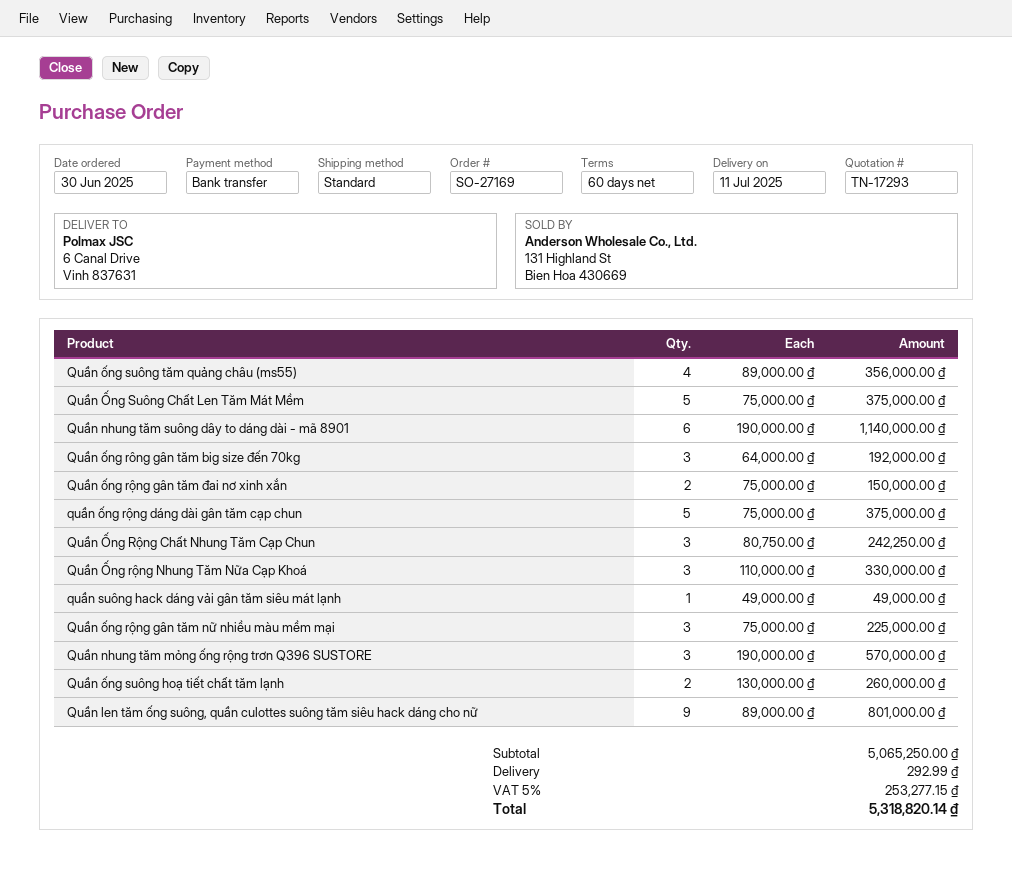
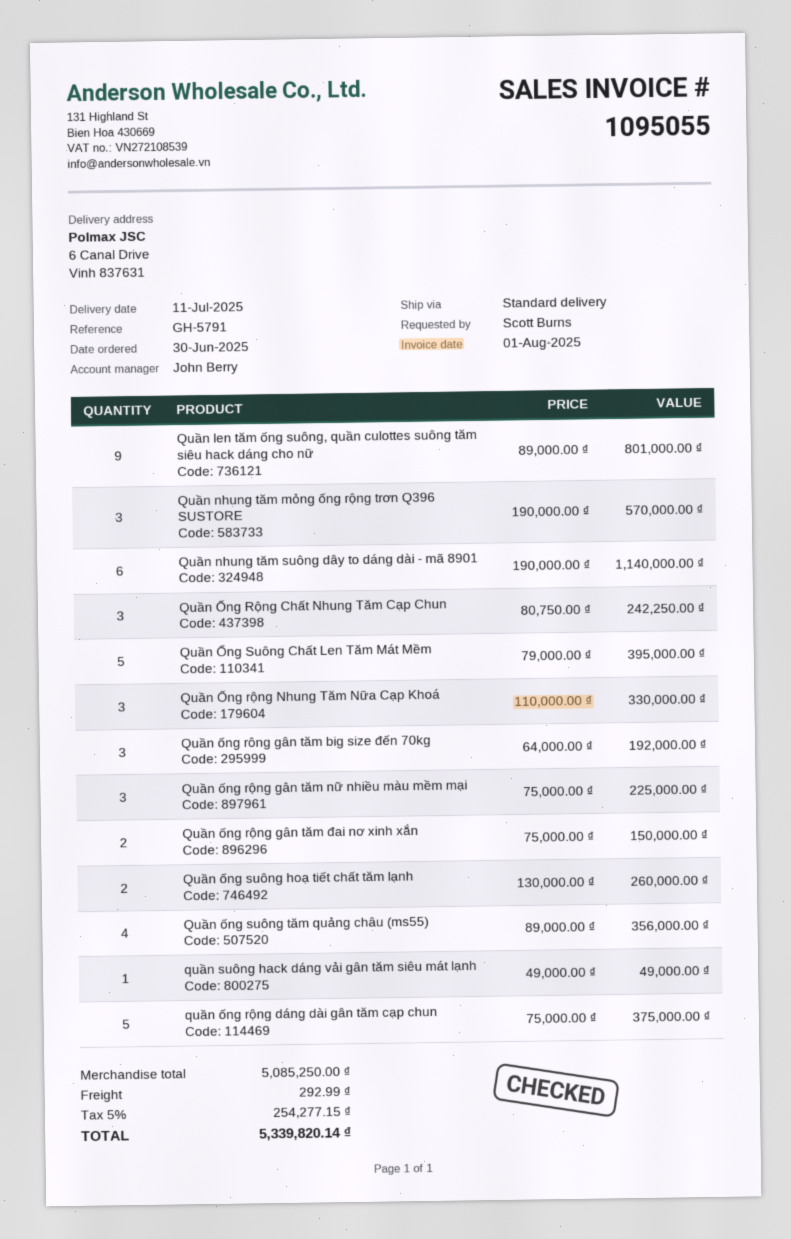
Quần Ống Suông Chất Len Tăm Mát Mềm: 5 x 75000.00 = 375000.00 -> 5 x 79000.00 = 395000.00
subtotal: 5065250.00 -> 5085250.00
tax: 5% = 253277.15 -> 5% = 254277.15
total: 5318820.14 -> 5339820.14

